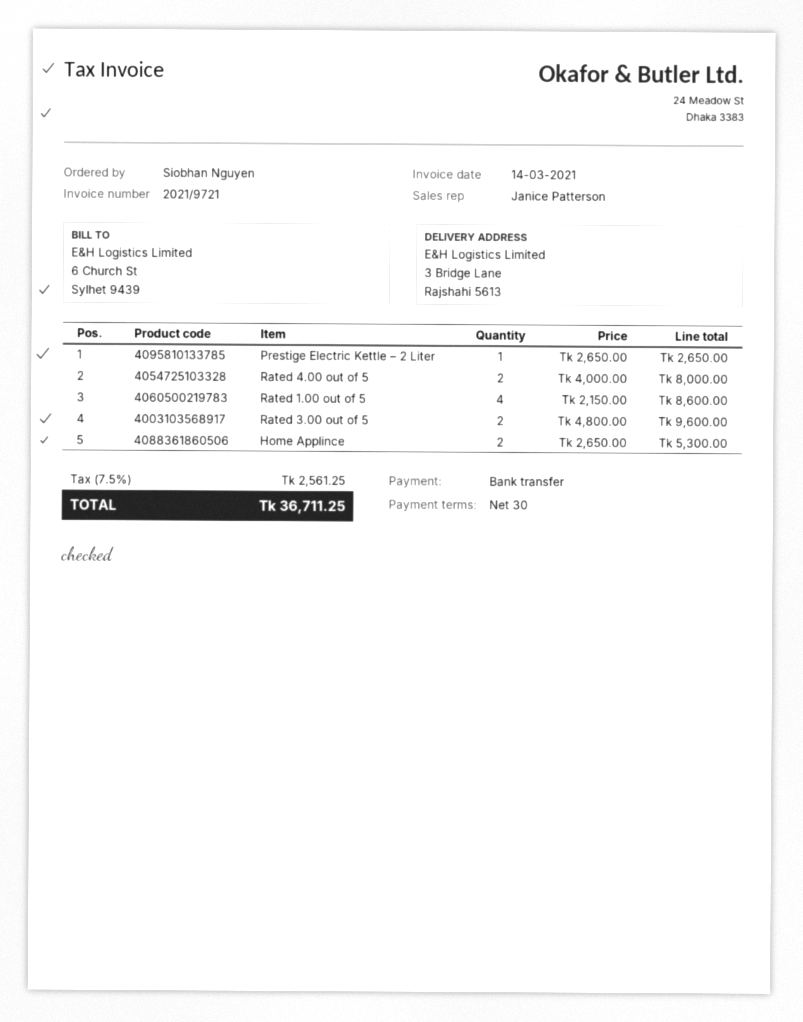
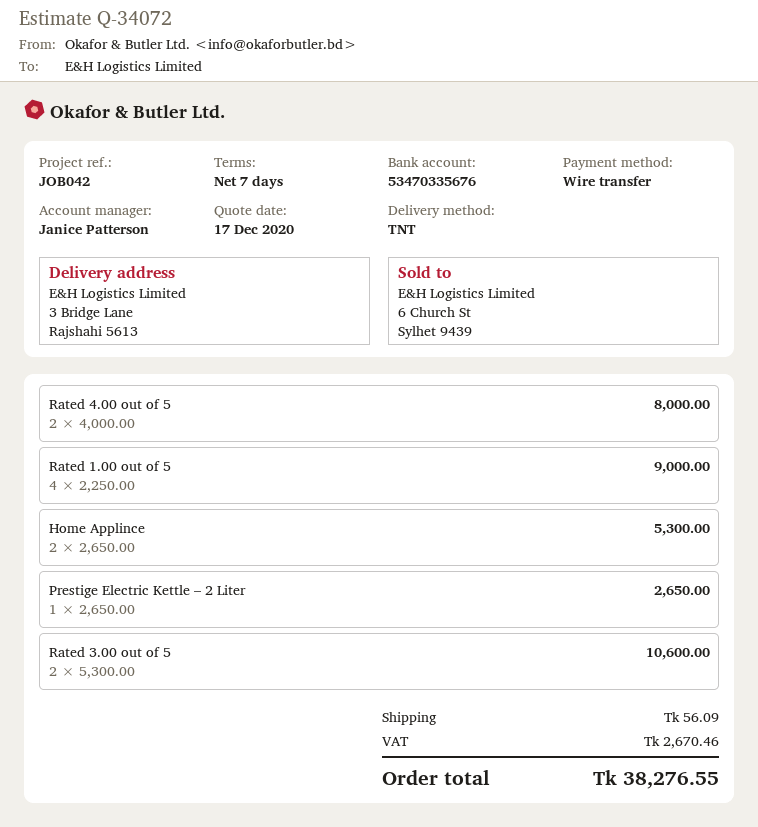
payment terms: 30 days -> 7 days
Rated 1.00 out of 5: 4 x 2150.00 = 8600.00 -> 4 x 2250.00 = 9000.00
Rated 3.00 out of 5: 2 x 4800.00 = 9600.00 -> 2 x 5300.00 = 10600.00
shipping: none -> 56.09
tax: 2561.25 -> 2670.46
total: 36711.25 -> 38276.55

